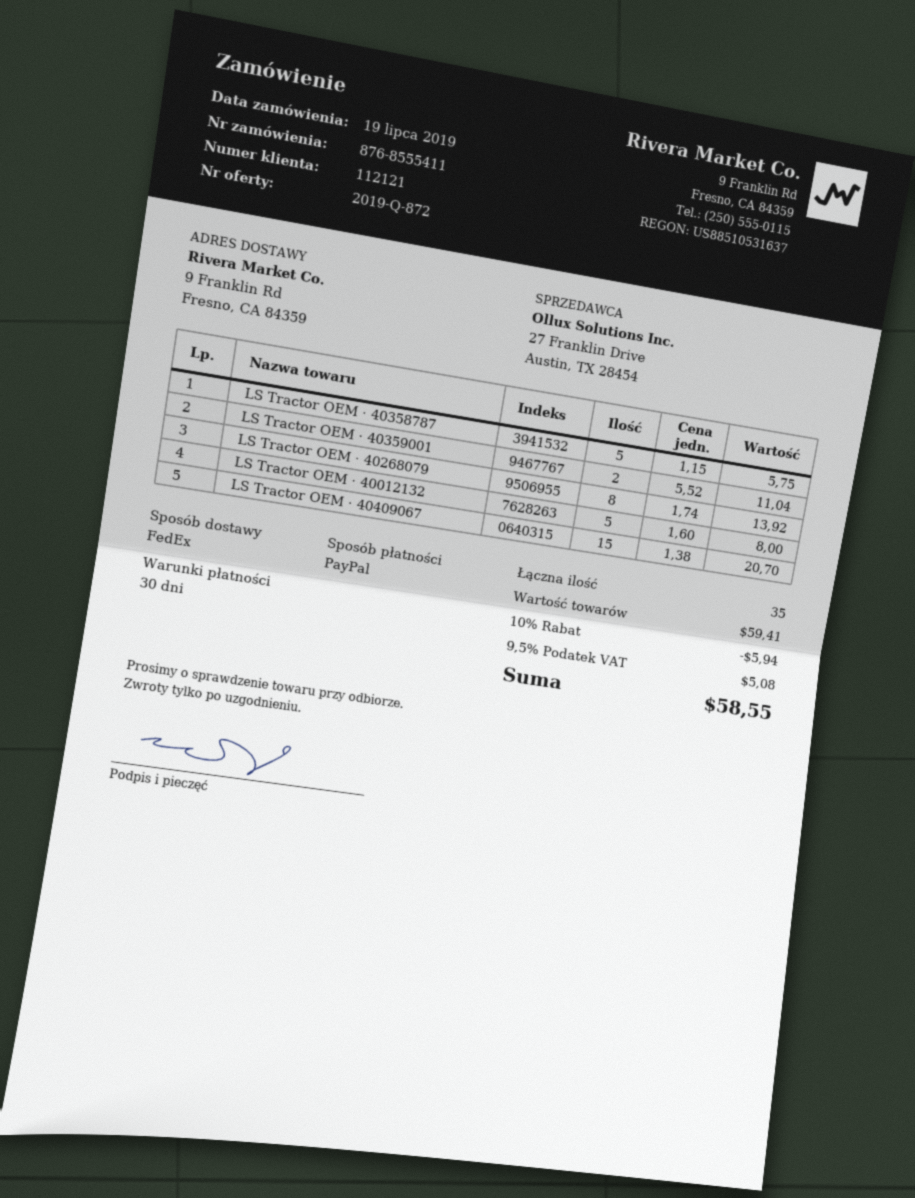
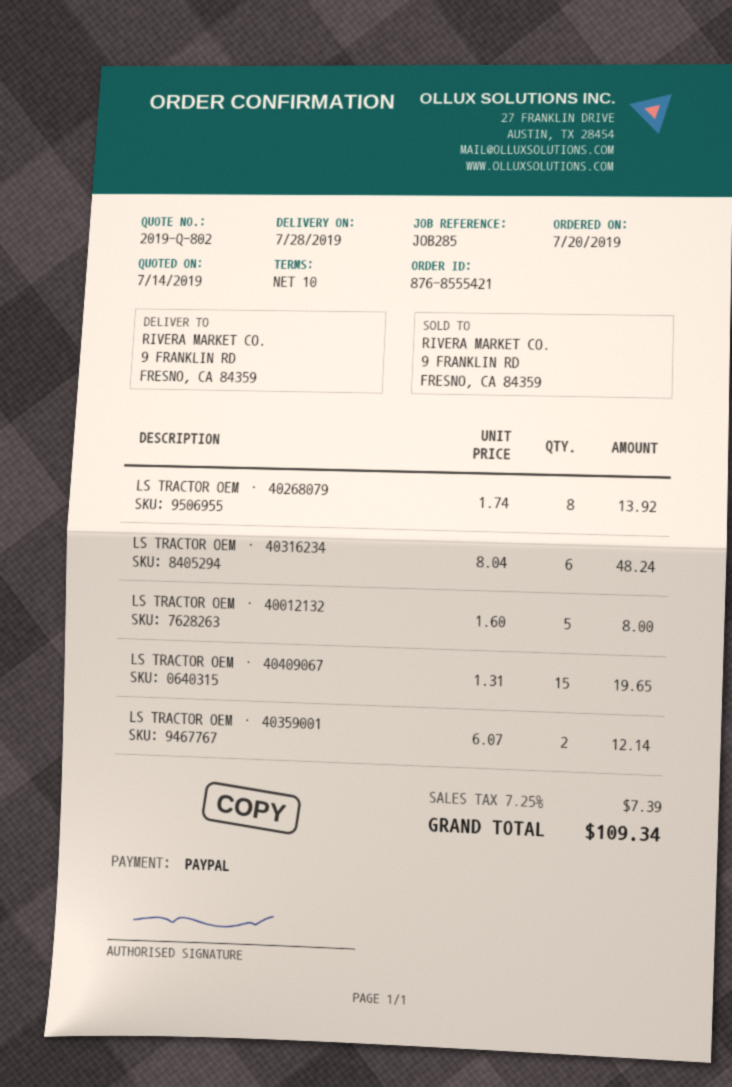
quote number: 2019-Q-872 -> 2019-Q-802
order number: 876-8555411 -> 876-8555421
order date: 2019-07-19 -> 2019-07-20
payment terms: 30 days -> 10 days
LS Tractor OEM · 40358787: 5 x 1.15 = 5.75 -> none
LS Tractor OEM · 40359001: 2 x 5.52 = 11.04 -> 2 x 6.07 = 12.14
LS Tractor OEM · 40409067: 15 x 1.38 = 20.70 -> 15 x 1.31 = 19.65
LS TRACTOR OEM · 40316234: none -> 6 x 8.04 = 48.24
discount: 10% = 5.94 -> none
tax: 9.5% = 5.08 -> 7.25% = 7.39
total: 58.55 -> 109.34

